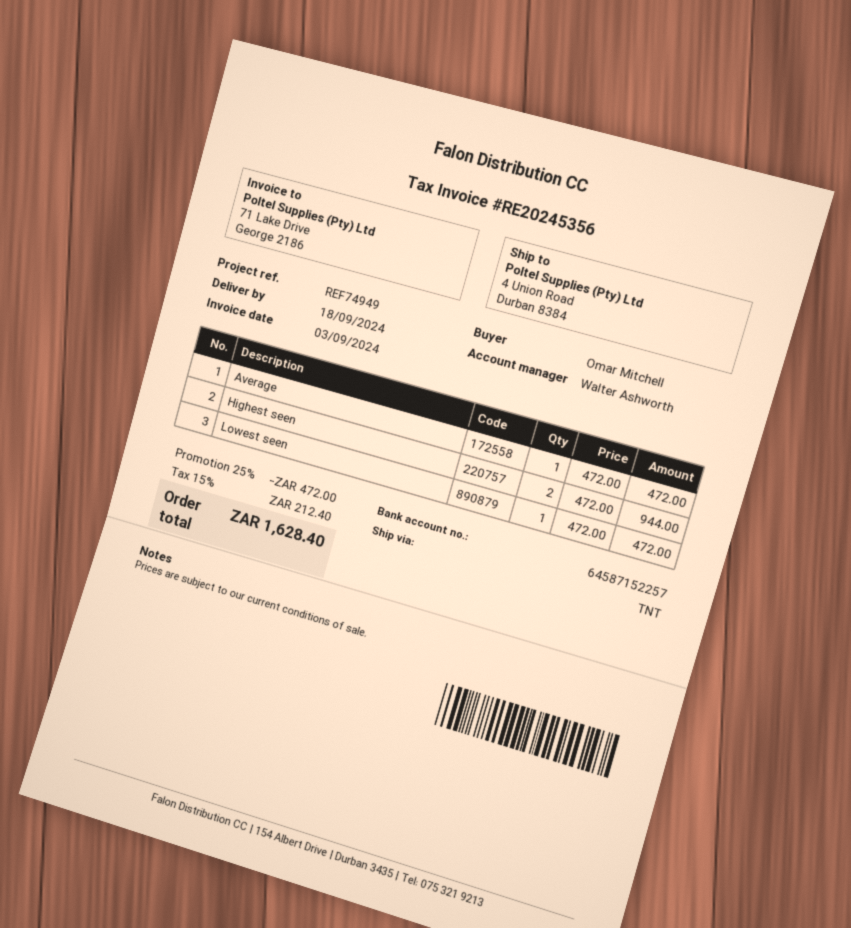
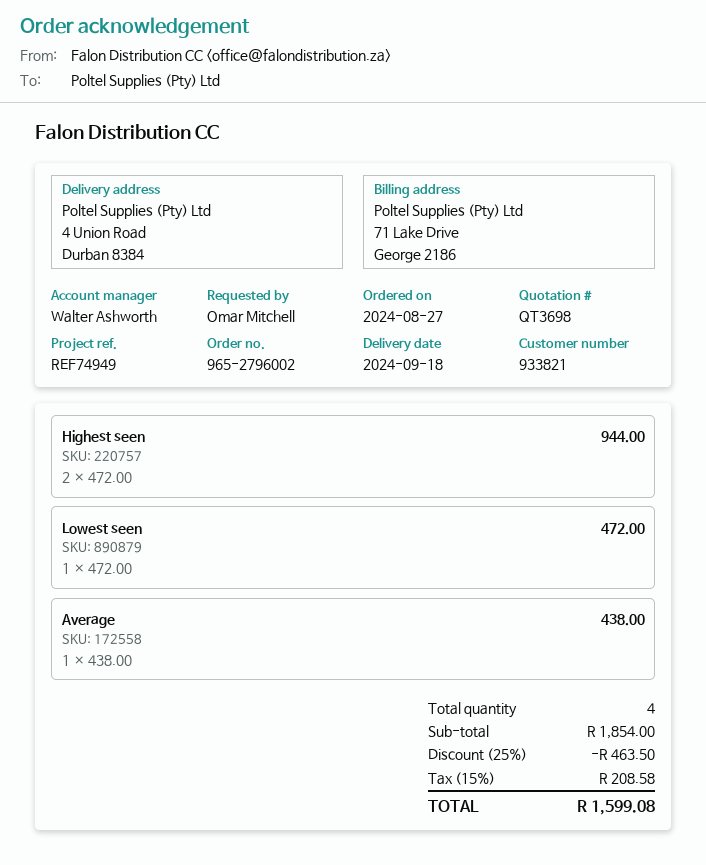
Average: 1 x 472.00 = 472.00 -> 1 x 438.00 = 438.00
discount: 25% = 472.00 -> 25% = 463.50
tax: 15% = 212.40 -> 15% = 208.58
total: 1628.40 -> 1599.08

